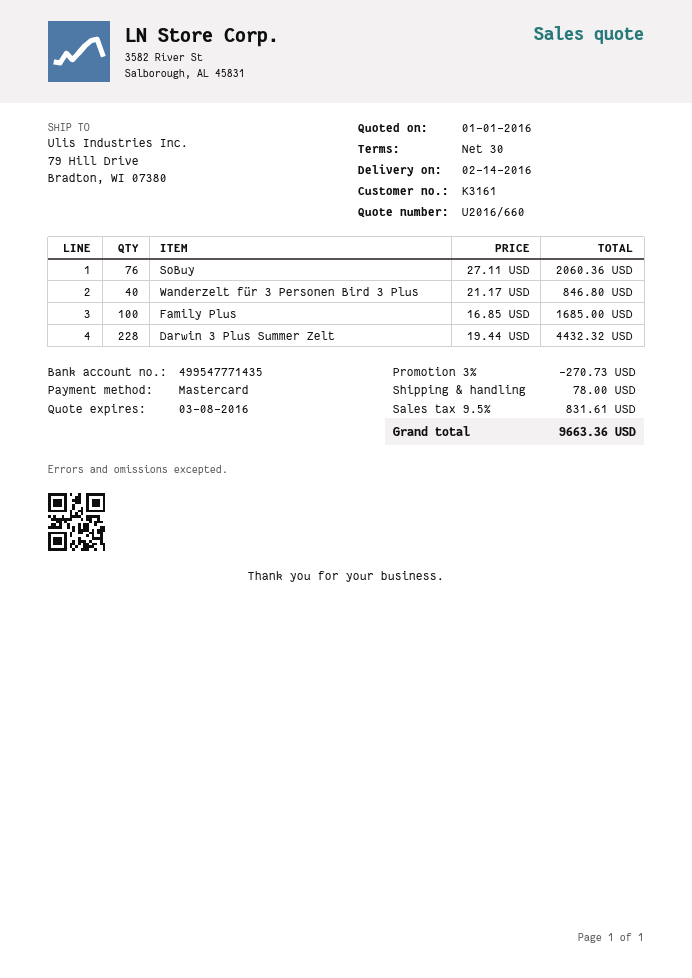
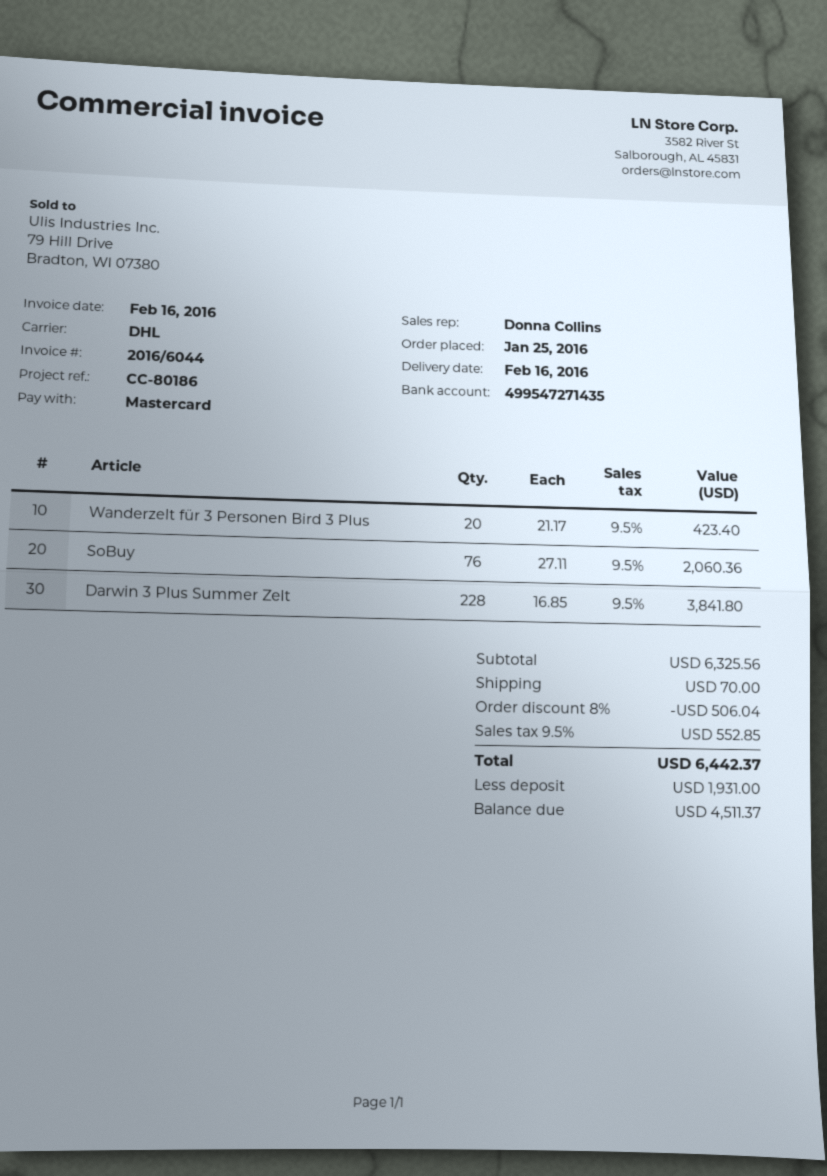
delivery date: 2016-02-14 -> 2016-02-16
bank account: 499547771435 -> 499547271435
Wanderzelt für 3 Personen Bird 3 Plus: 40 x 21.17 = 846.80 -> 20 x 21.17 = 423.40
Family Plus: 100 x 16.85 = 1685.00 -> none
Darwin 3 Plus Summer Zelt: 228 x 19.44 = 4432.32 -> 228 x 16.85 = 3841.80
discount: 3% = 270.73 -> 8% = 506.04
shipping: 78.00 -> 70.00
tax: 9.5% = 831.61 -> 9.5% = 552.85
total: 9663.36 -> 6442.37

